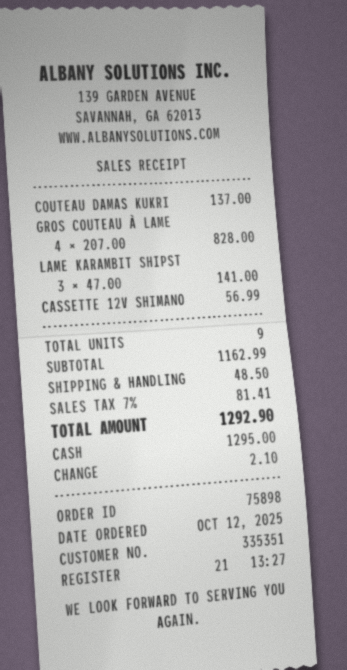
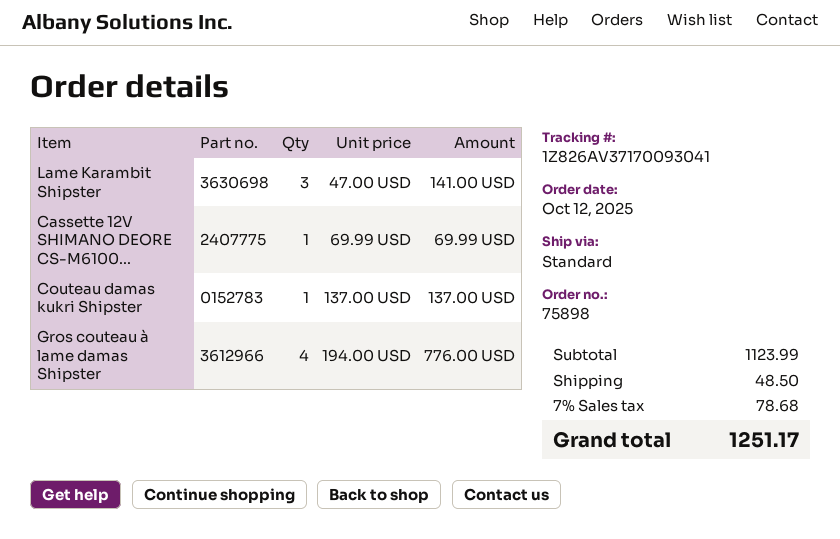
GROS COUTEAU À LAME: 4 x 207.00 = 828.00 -> 4 x 194.00 = 776.00
CASSETTE 12V SHIMANO: 1 x 56.99 = 56.99 -> 1 x 69.99 = 69.99
subtotal: 1162.99 -> 1123.99
tax: 7% = 81.41 -> 7% = 78.68
total: 1292.90 -> 1251.17

